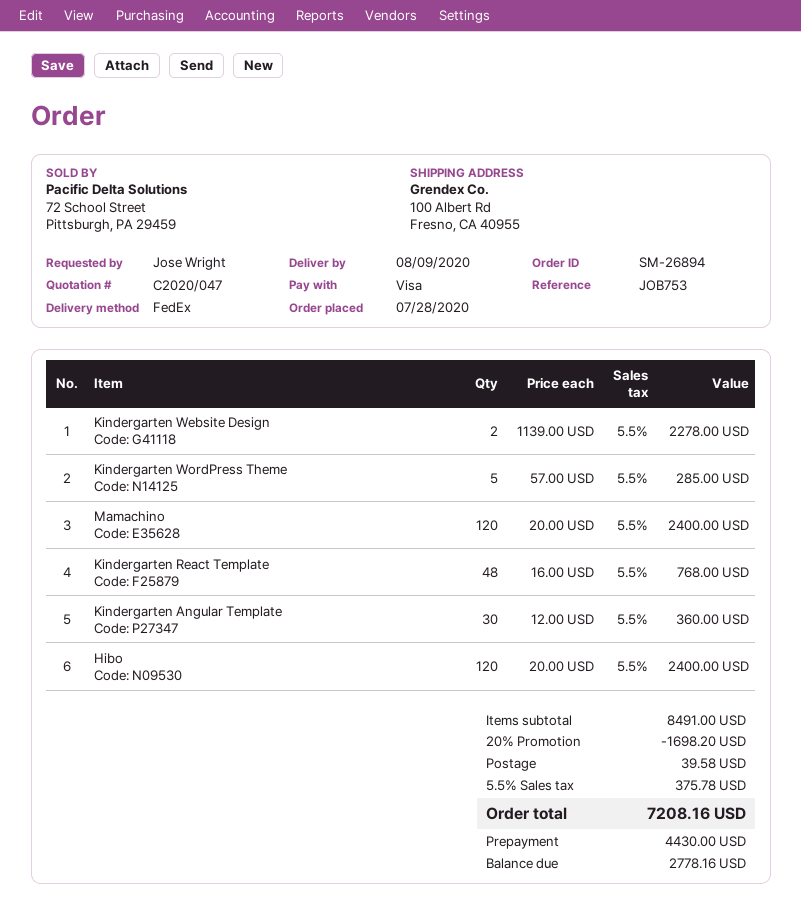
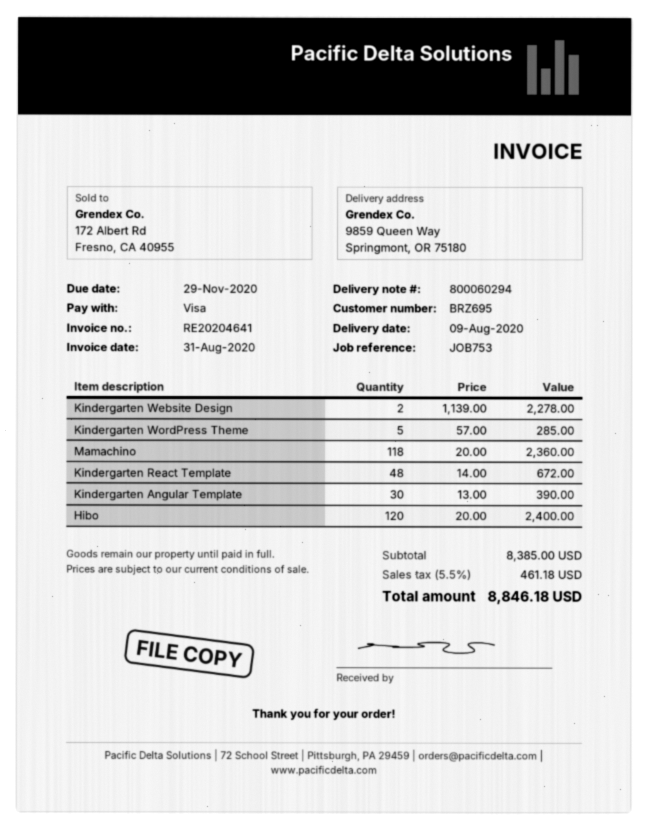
ship to: 100 Albert Rd, Fresno, CA 40955 -> 9859 Queen Way, Springmont, OR 75180
Mamachino: 120 x 20.00 = 2400.00 -> 118 x 20.00 = 2360.00
Kindergarten React Template: 48 x 16.00 = 768.00 -> 48 x 14.00 = 672.00
Kindergarten Angular Template: 30 x 12.00 = 360.00 -> 30 x 13.00 = 390.00
subtotal: 8491.00 -> 8385.00
discount: 20% = 1698.20 -> none
shipping: 39.58 -> none
tax: 5.5% = 375.78 -> 5.5% = 461.18
total: 7208.16 -> 8846.18

